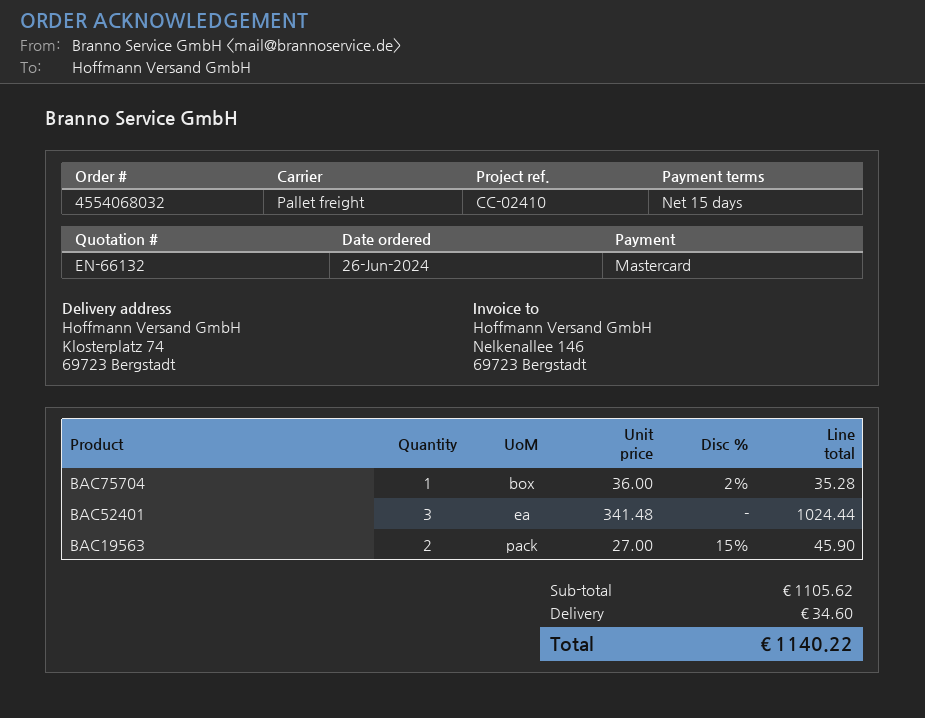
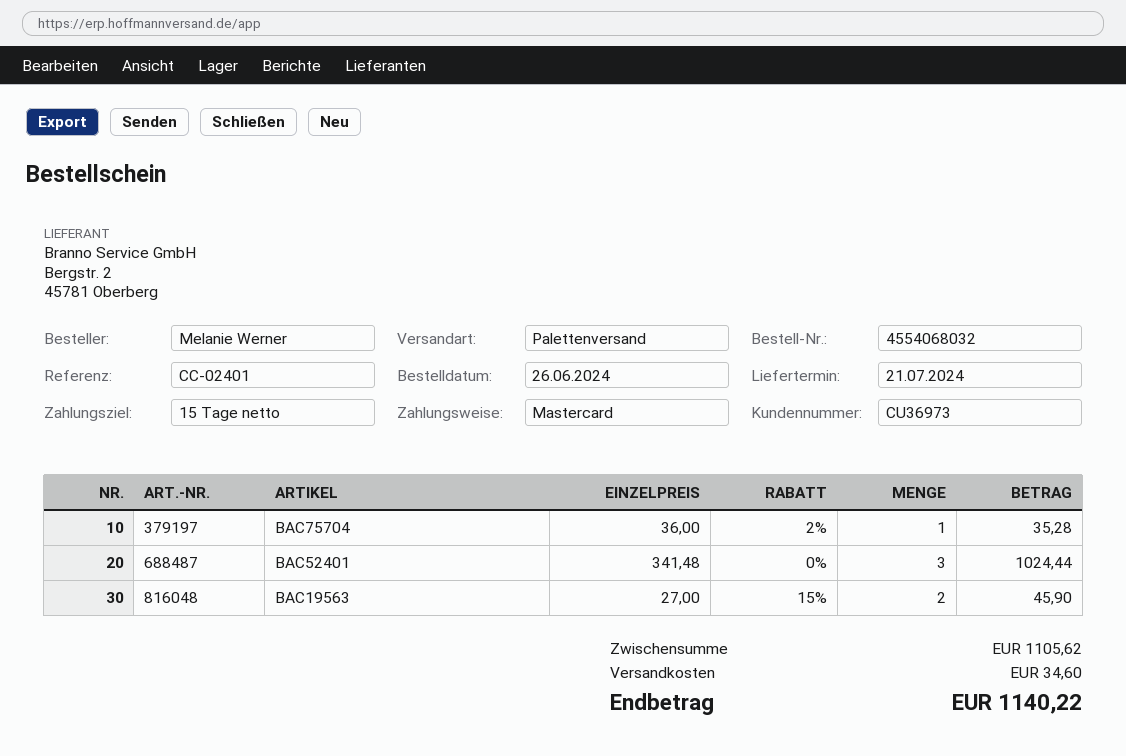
reference: CC-02410 -> CC-02401

